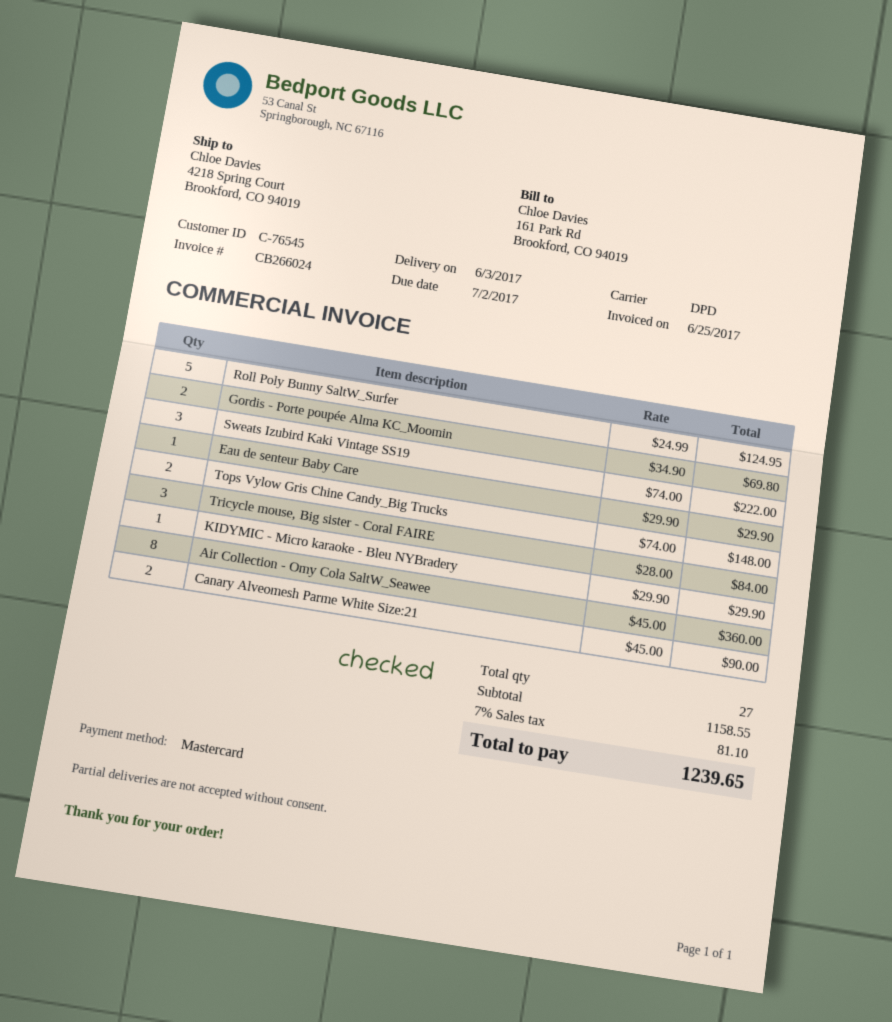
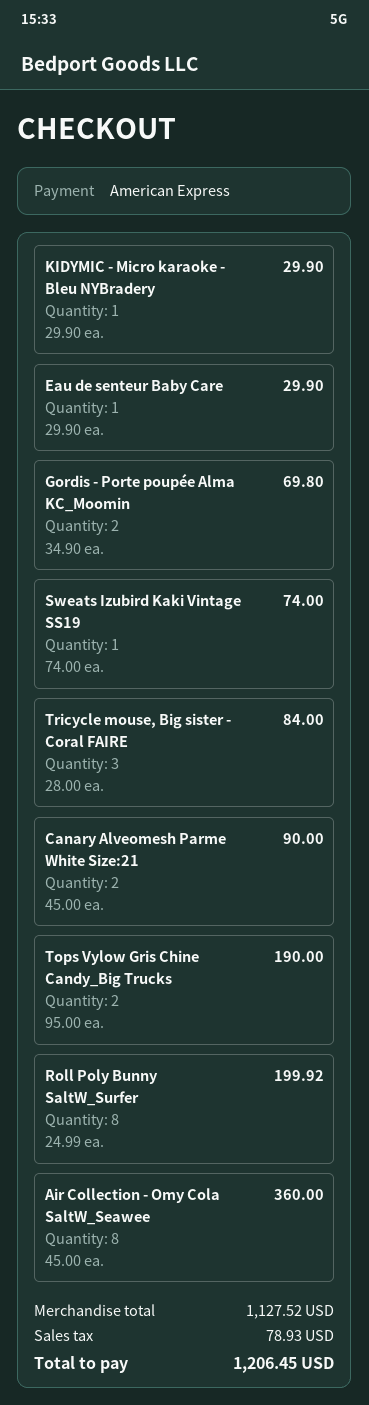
payment method: Mastercard -> American Express
Roll Poly Bunny SaltW_Surfer: 5 x 24.99 = 124.95 -> 8 x 24.99 = 199.92
Sweats Izubird Kaki Vintage SS19: 3 x 74.00 = 222.00 -> 1 x 74.00 = 74.00
Tops Vylow Gris Chine Candy_Big Trucks: 2 x 74.00 = 148.00 -> 2 x 95.00 = 190.00
subtotal: 1158.55 -> 1127.52
tax: 81.10 -> 78.93
total: 1239.65 -> 1206.45

